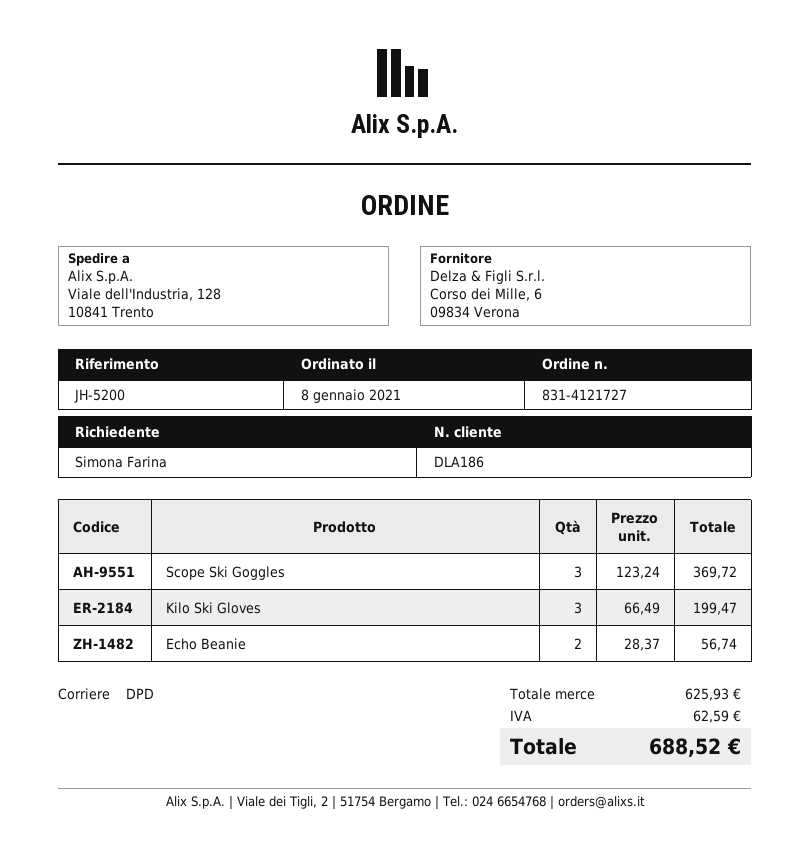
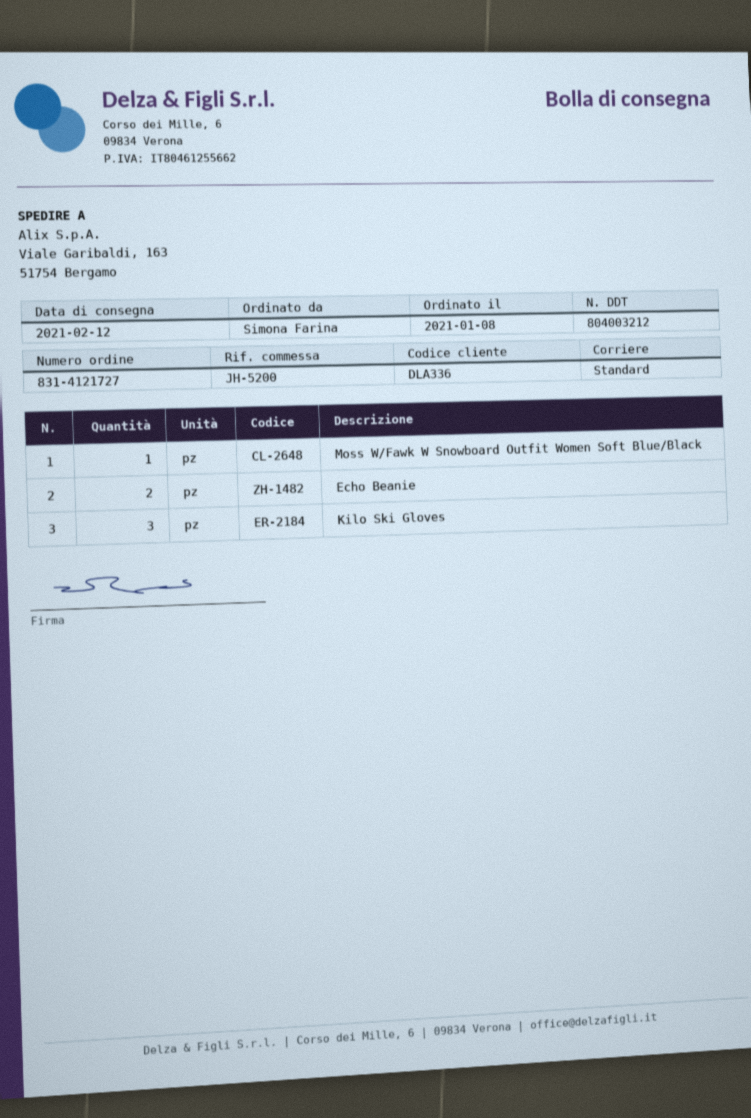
customer number: DLA186 -> DLA336
shipping method: DPD -> standard
ship to: Viale dell'Industria, 128, 10841 Trento -> Viale Garibaldi, 163, 51754 Bergamo
Scope Ski Goggles: 3 -> none
Moss W/Fawk W Snowboard Outfit Women Soft Blue/Black: none -> 1

